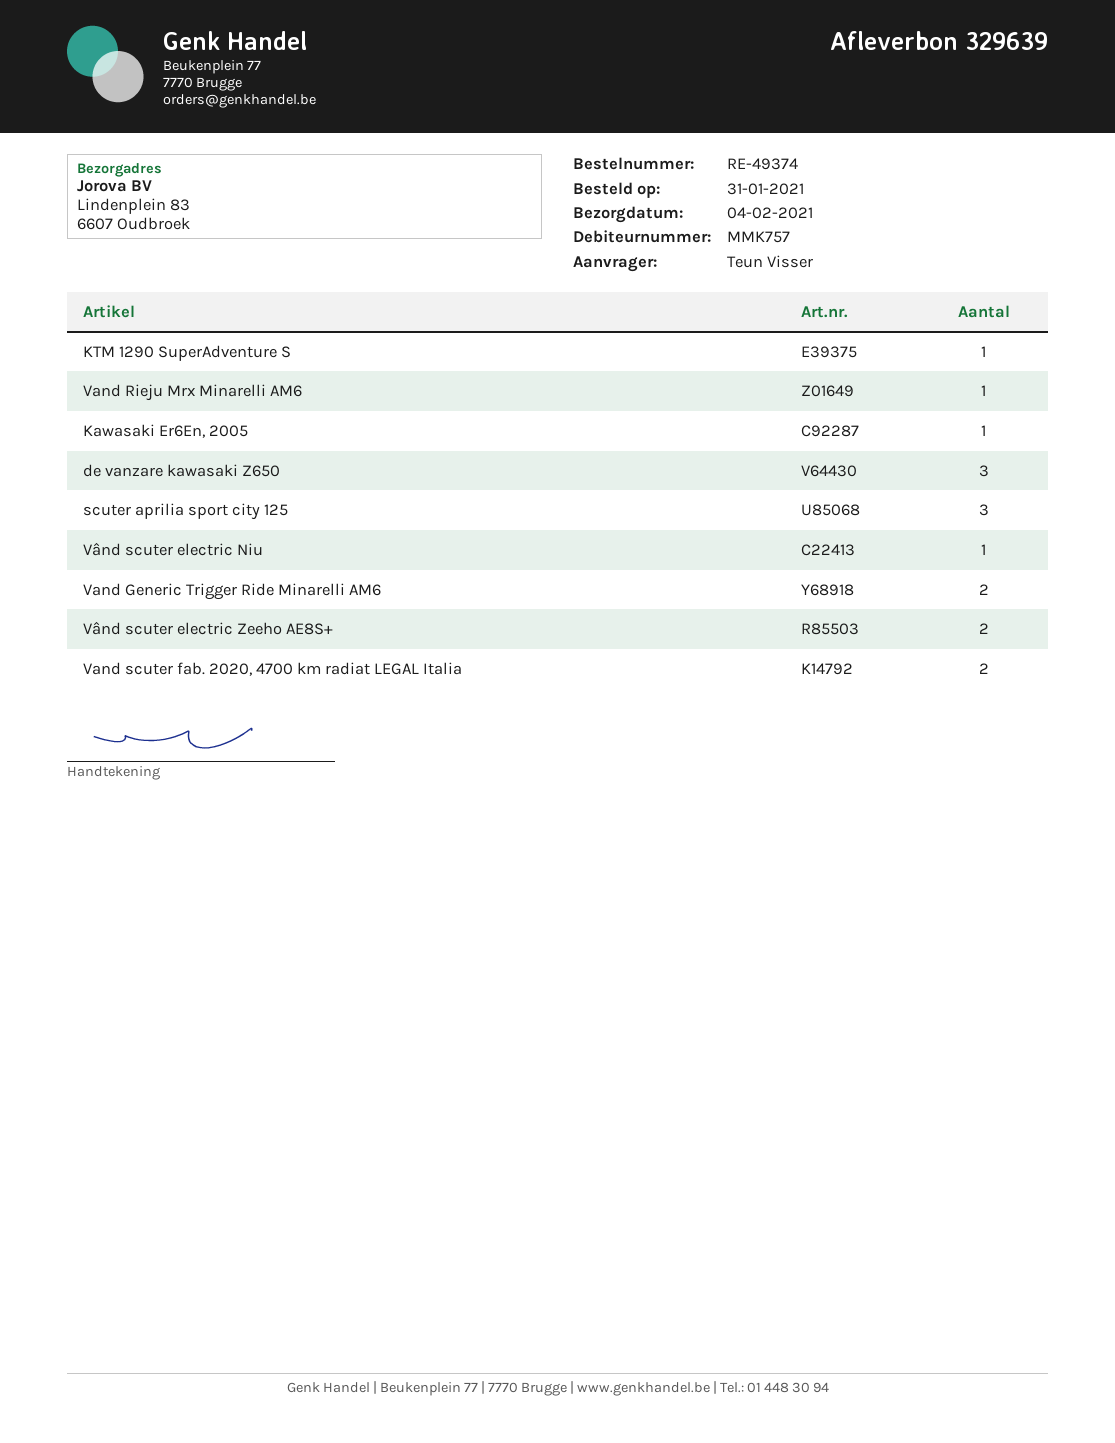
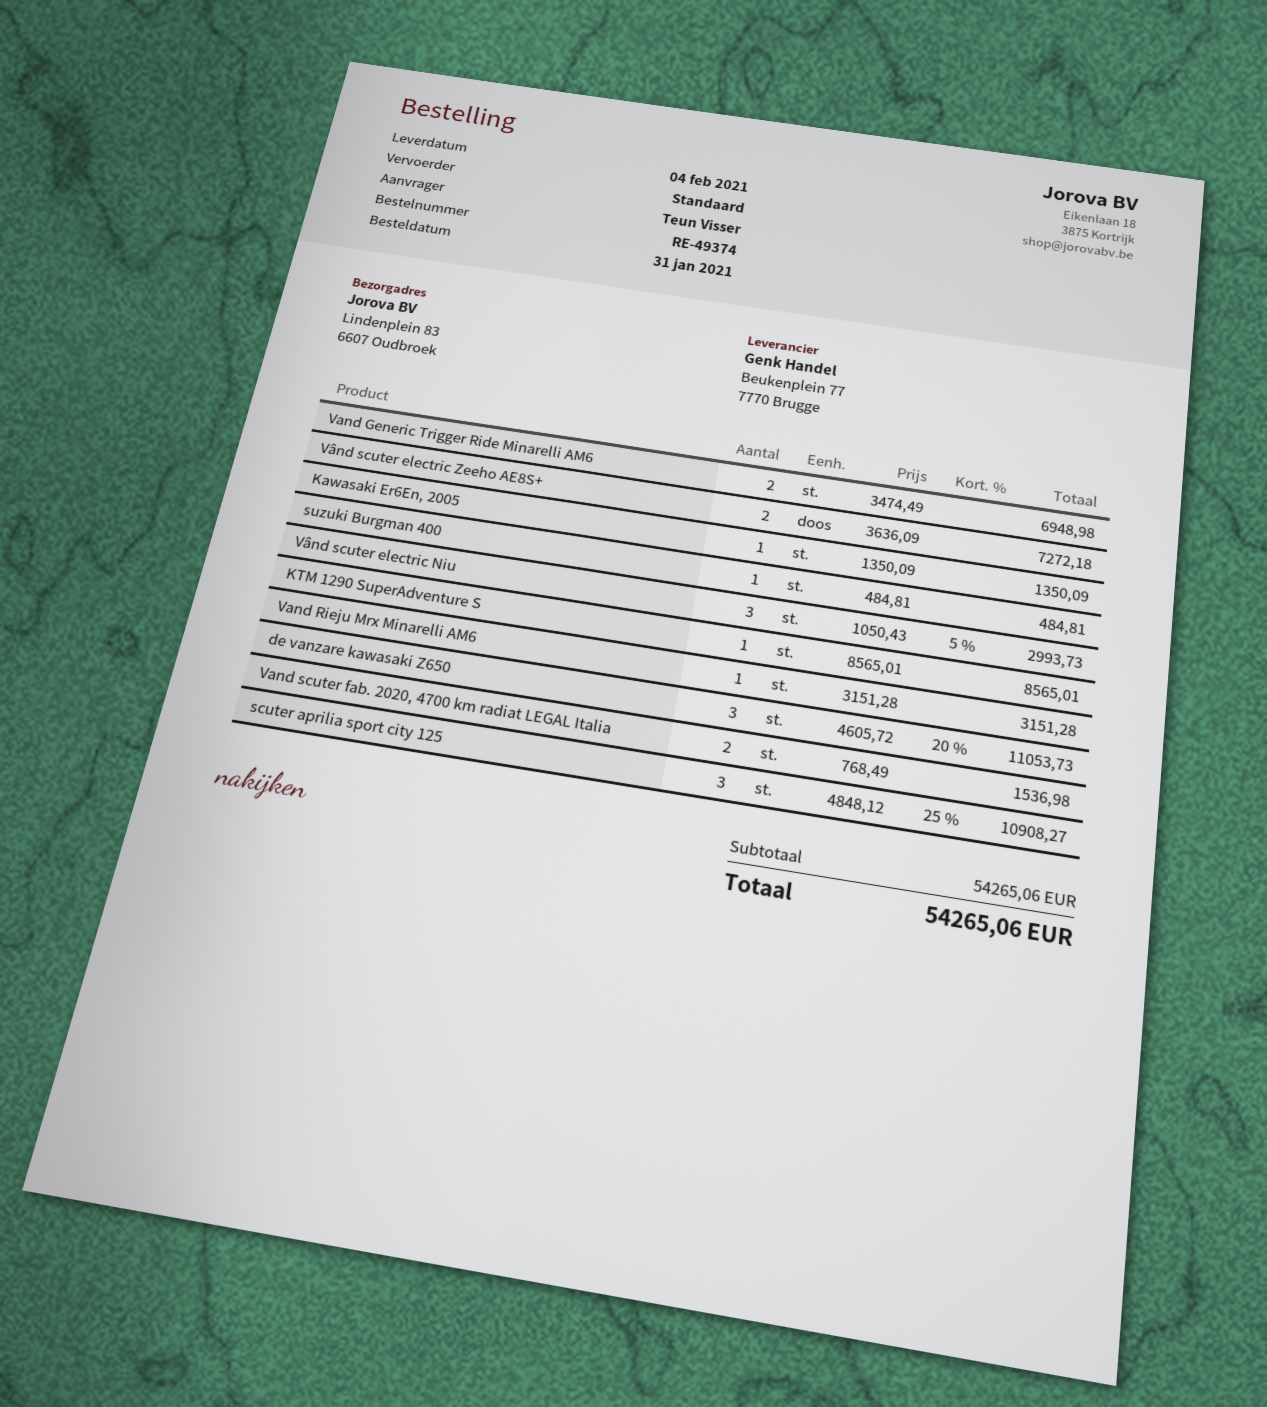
Vând scuter electric Niu: 1 -> 3
suzuki Burgman 400: none -> 1

